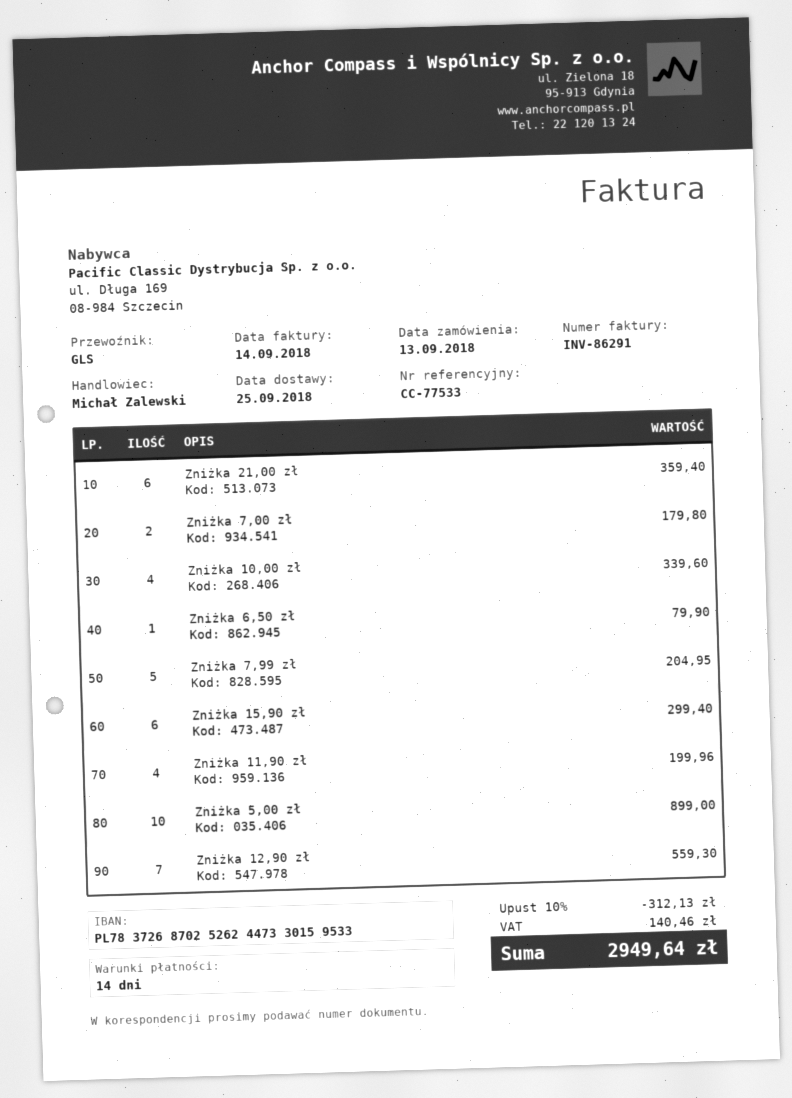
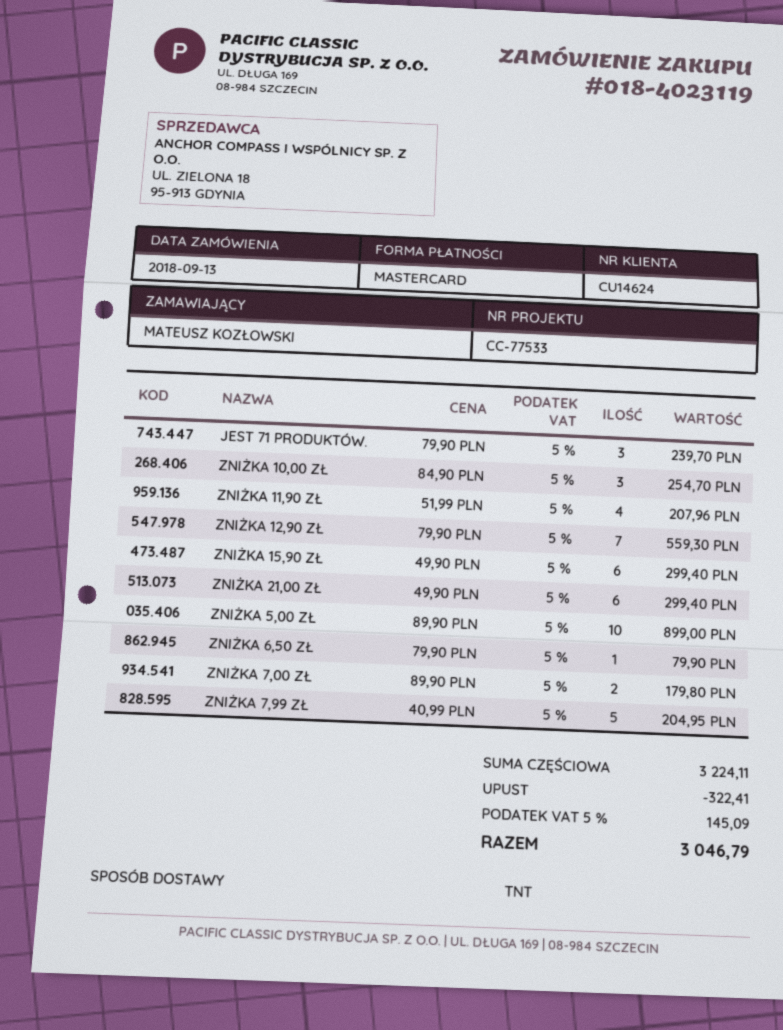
shipping method: GLS -> TNT
Zniżka 21,00 zł: 6 for 359.40 -> 6 for 299.40
Zniżka 10,00 zł: 4 for 339.60 -> 3 for 254.70
Zniżka 11,90 zł: 4 for 199.96 -> 4 for 207.96
JEST 71 PRODUKTÓW.: none -> 3 for 239.70
discount: 312.13 -> 322.41
tax: 140.46 -> 145.09
total: 2949.64 -> 3046.79

